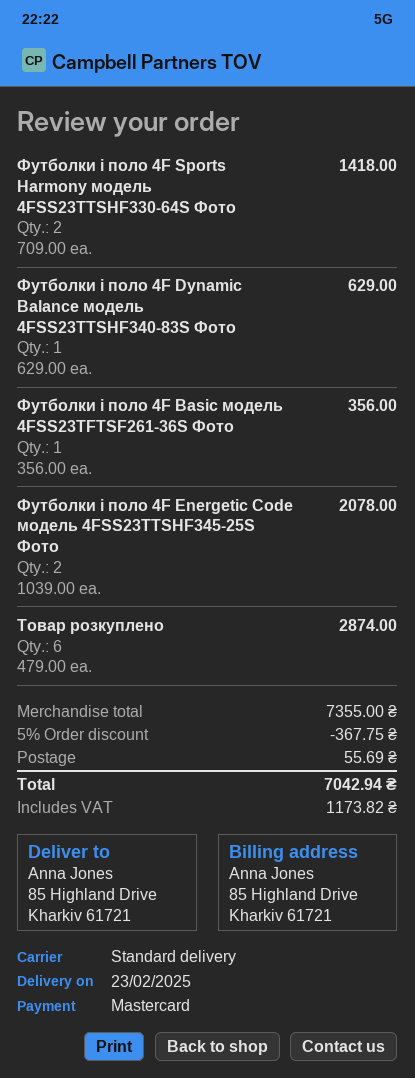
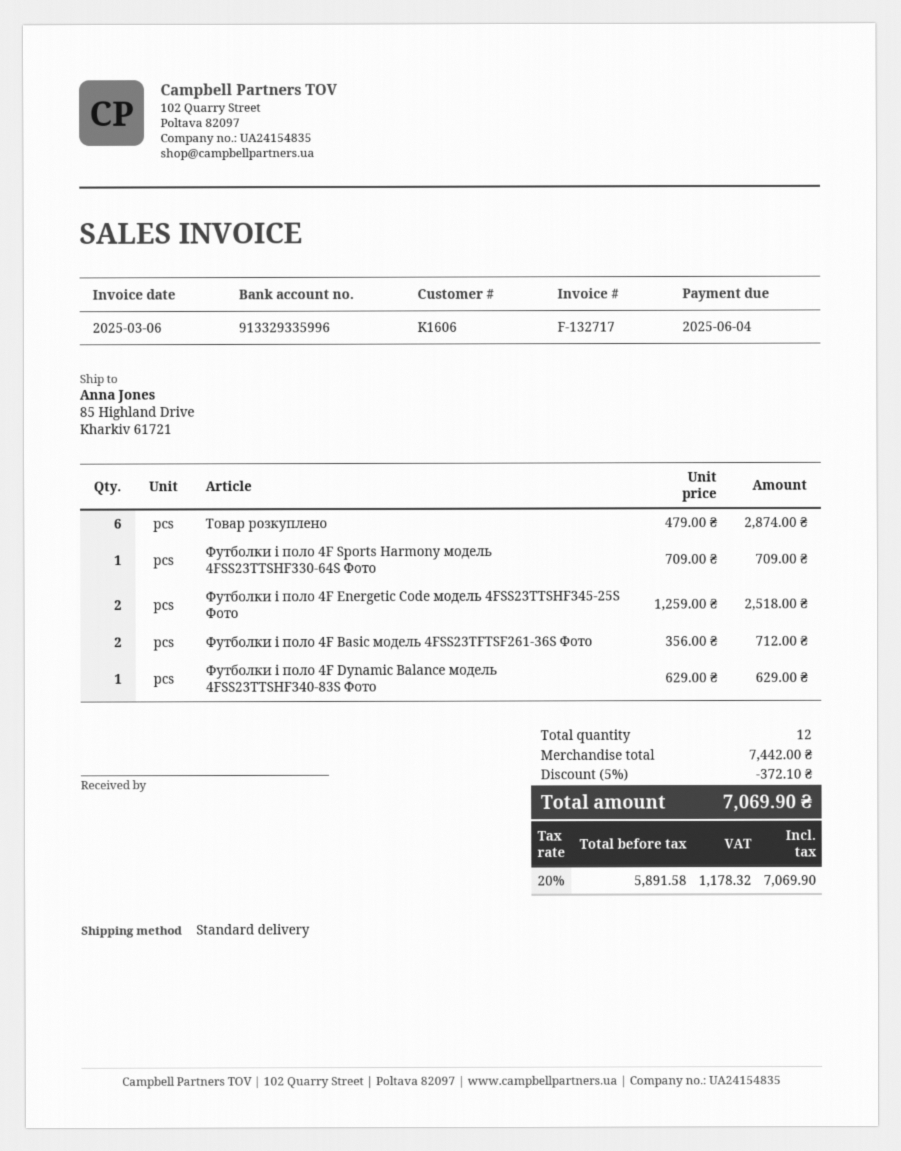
Футболки і поло 4F Sports Harmony модель 4FSS23TTSHF330-64S Фото: 2 x 709.00 = 1418.00 -> 1 x 709.00 = 709.00
Футболки і поло 4F Basic модель 4FSS23TFTSF261-36S Фото: 1 x 356.00 = 356.00 -> 2 x 356.00 = 712.00
Футболки і поло 4F Energetic Code модель 4FSS23TTSHF345-25S Фото: 2 x 1039.00 = 2078.00 -> 2 x 1259.00 = 2518.00
subtotal: 7355.00 -> 7442.00
discount: 5% = 367.75 -> 5% = 372.10
shipping: 55.69 -> none
tax: 1173.82 -> 1178.32
total: 7042.94 -> 7069.90

